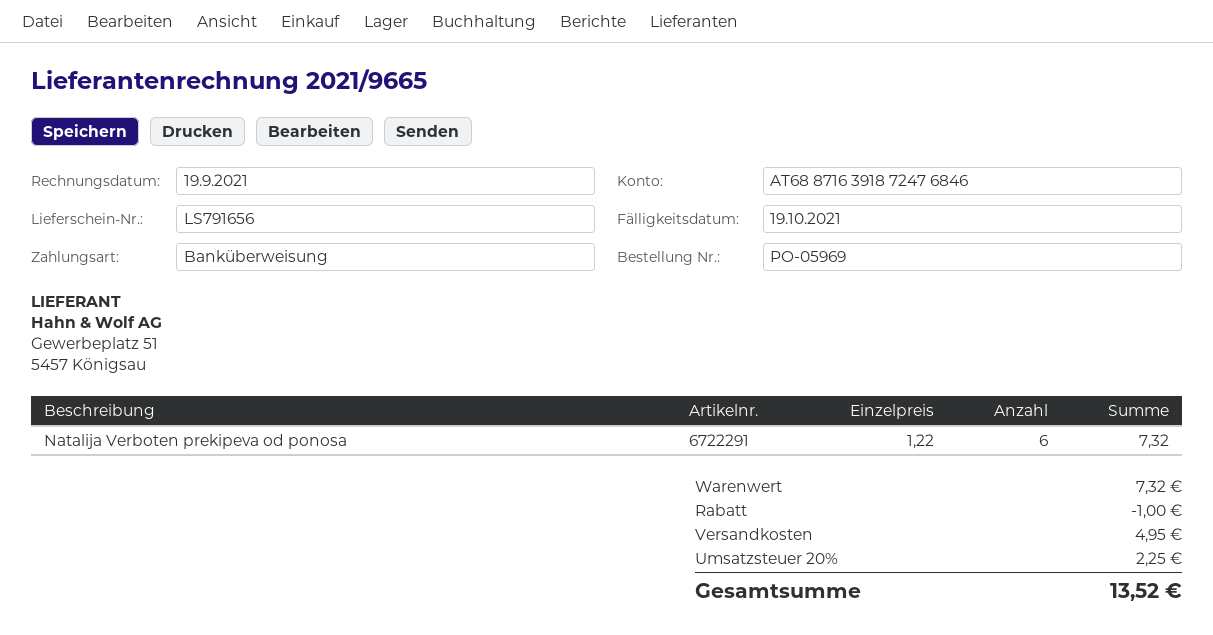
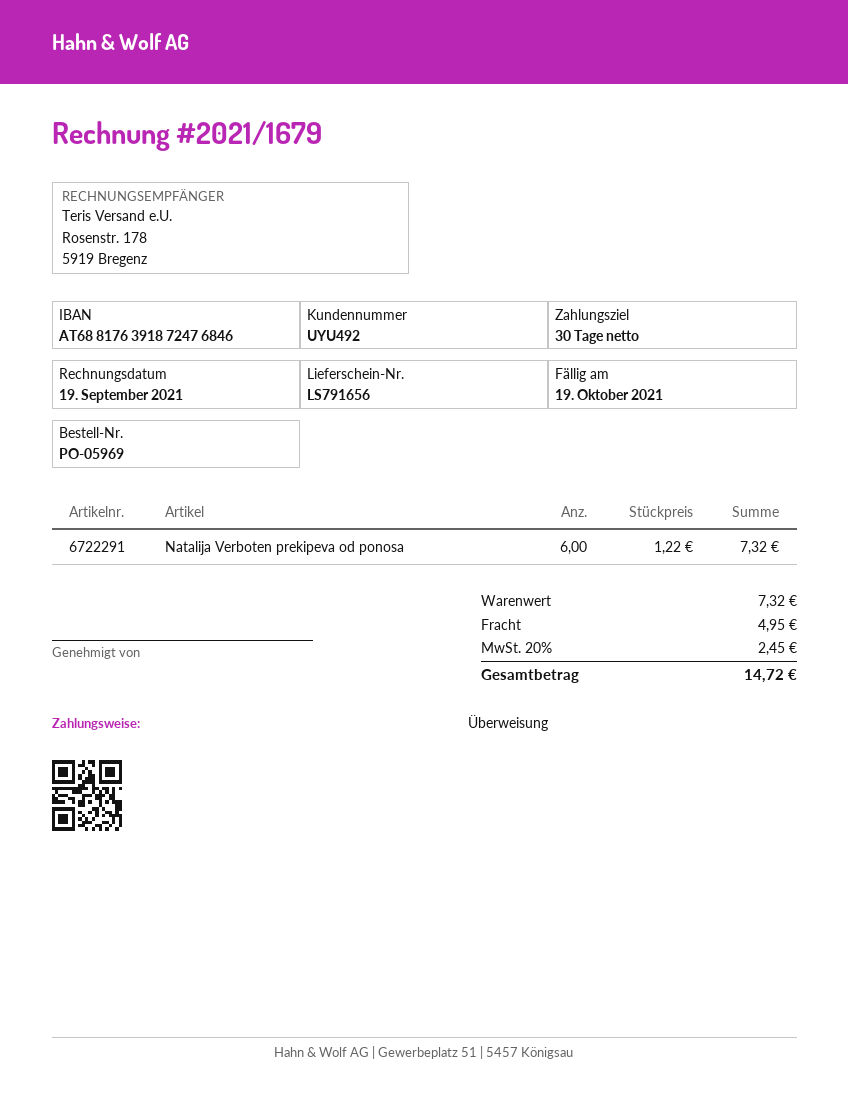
invoice number: 2021/9665 -> 2021/1679
bank account: AT688716391872476846 -> AT688176391872476846
discount: 1.00 -> none
tax: 20% = 2.25 -> 20% = 2.45
total: 13.52 -> 14.72

